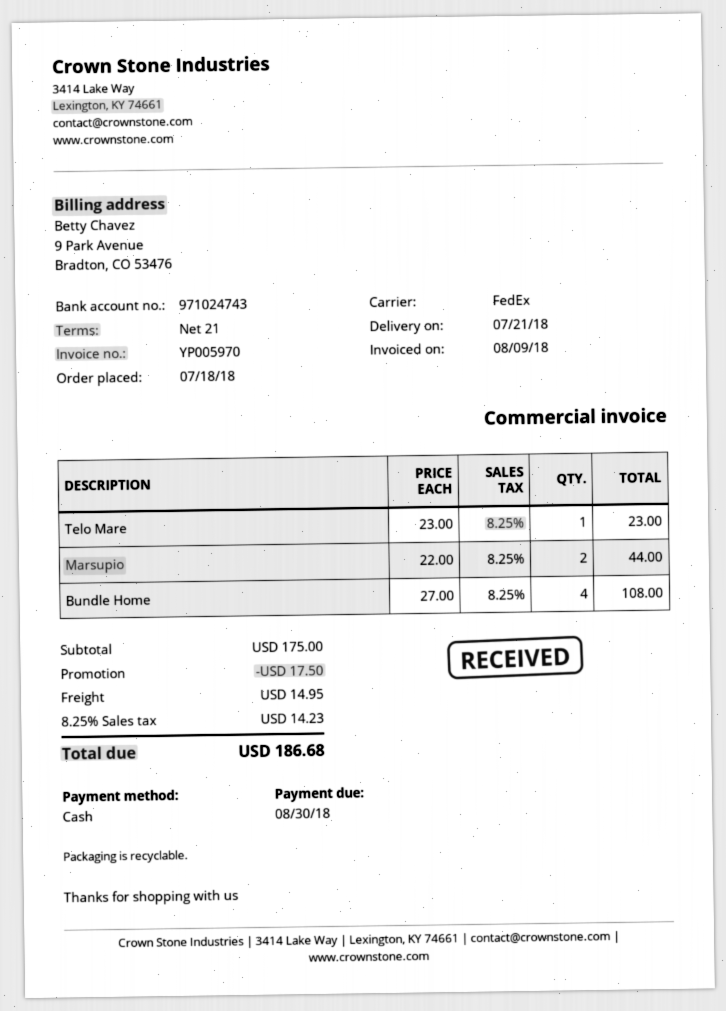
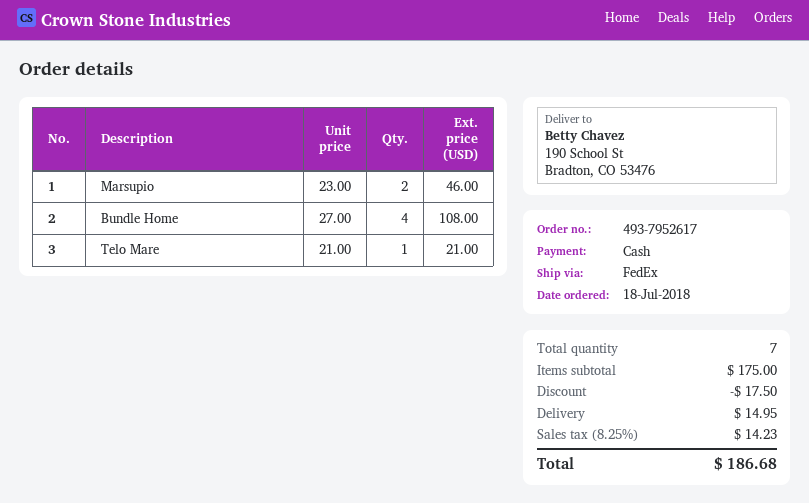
Telo Mare: 1 x 23.00 = 23.00 -> 1 x 21.00 = 21.00
Marsupio: 2 x 22.00 = 44.00 -> 2 x 23.00 = 46.00

